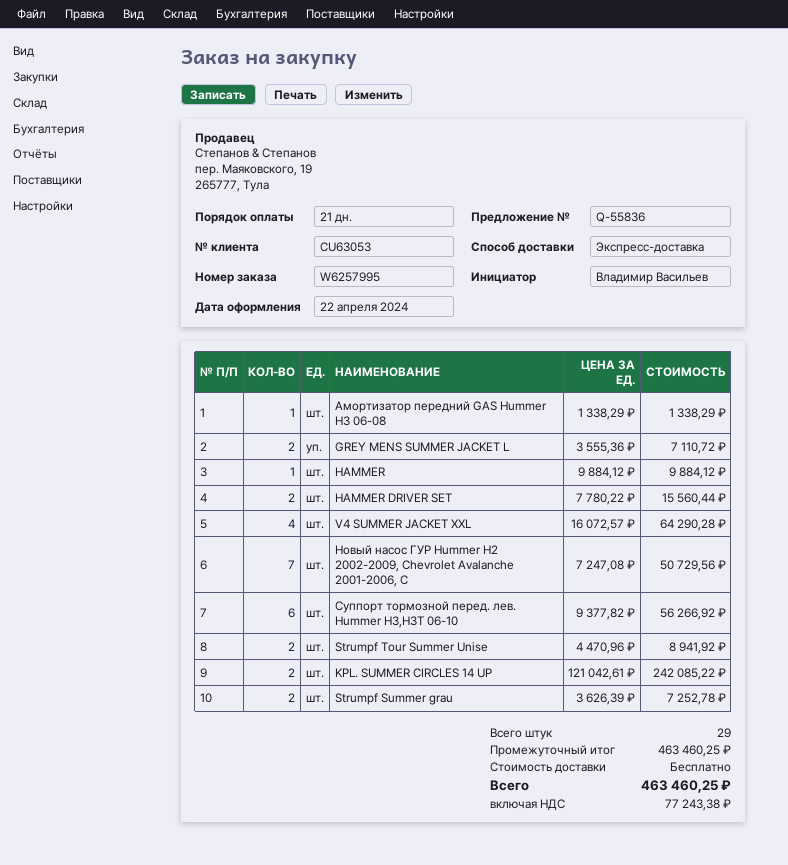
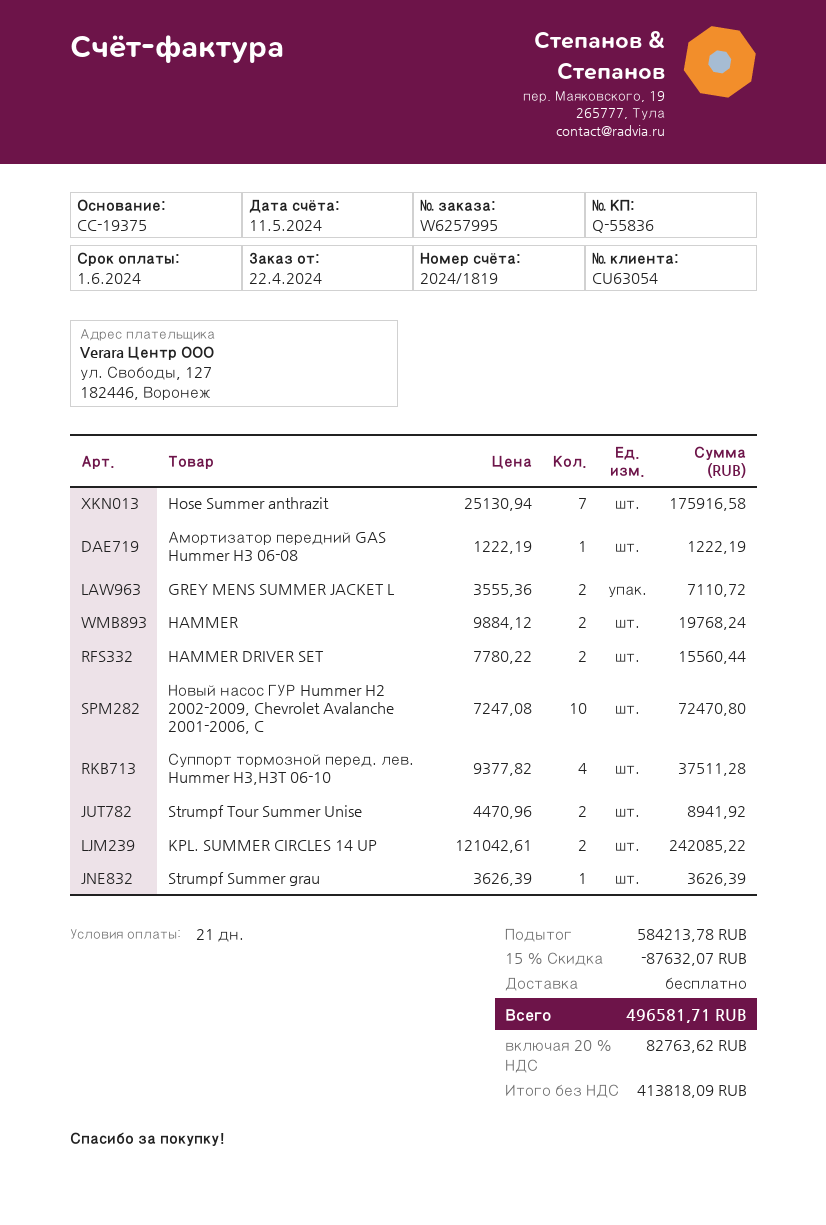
customer number: CU63053 -> CU63054
Амортизатор передний GAS Hummer H3 06-08: 1 x 1338.29 = 1338.29 -> 1 x 1222.19 = 1222.19
HAMMER: 1 x 9884.12 = 9884.12 -> 2 x 9884.12 = 19768.24
V4 SUMMER JACKET XXL: 4 x 16072.57 = 64290.28 -> none
Новый насос ГУР Hummer H2 2002-2009, Chevrolet Avalanche 2001-2006, C: 7 x 7247.08 = 50729.56 -> 10 x 7247.08 = 72470.80
Суппорт тормозной перед. лев. Hummer H3,H3T 06-10: 6 x 9377.82 = 56266.92 -> 4 x 9377.82 = 37511.28
Strumpf Summer grau: 2 x 3626.39 = 7252.78 -> 1 x 3626.39 = 3626.39
Hose Summer anthrazit: none -> 7 x 25130.94 = 175916.58
subtotal: 463460.25 -> 584213.78
discount: none -> 15% = 87632.07
tax: 77243.38 -> 82763.62
total: 463460.25 -> 496581.71

